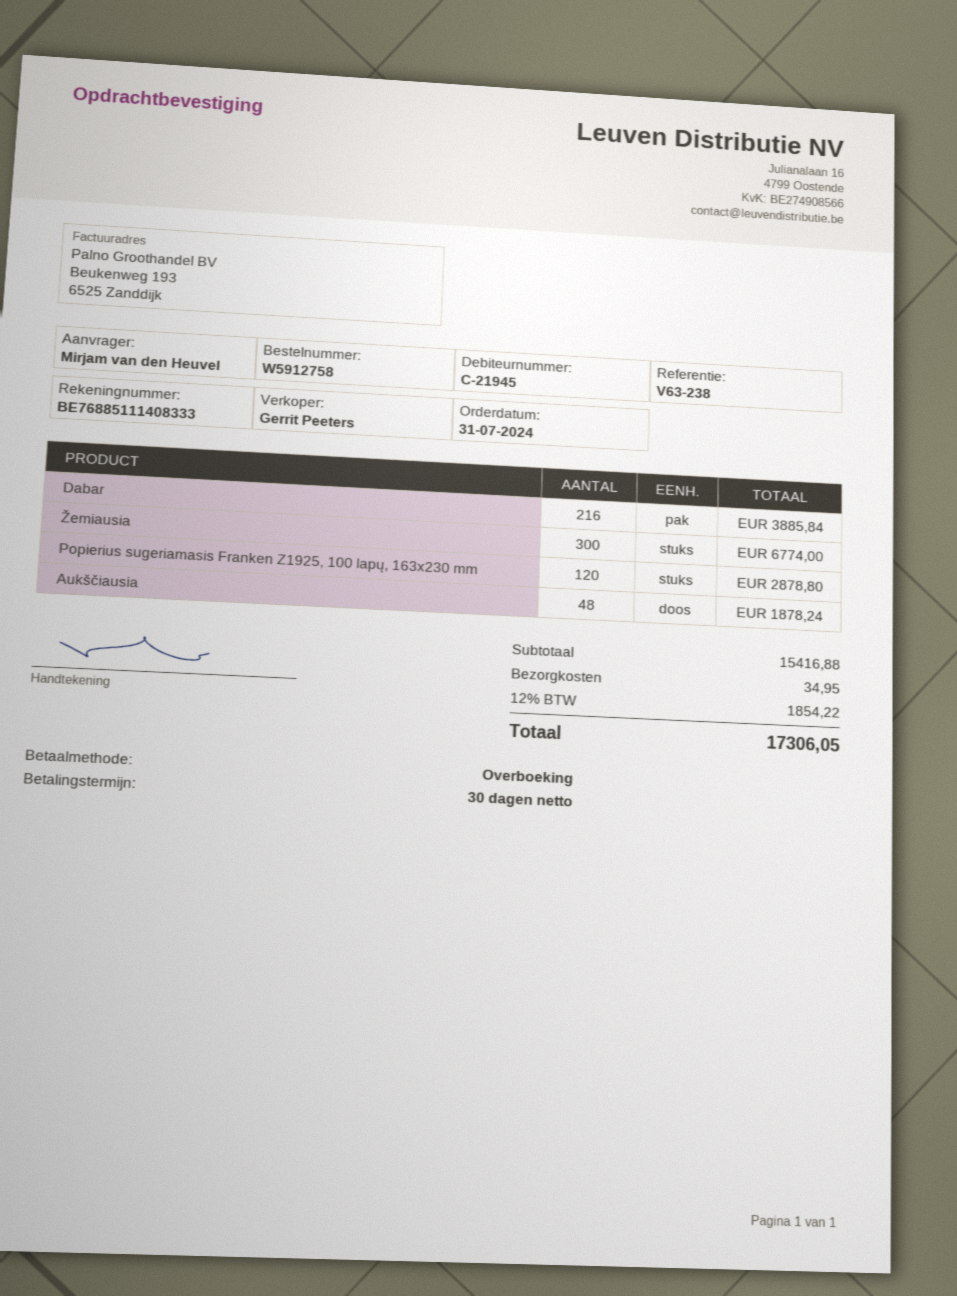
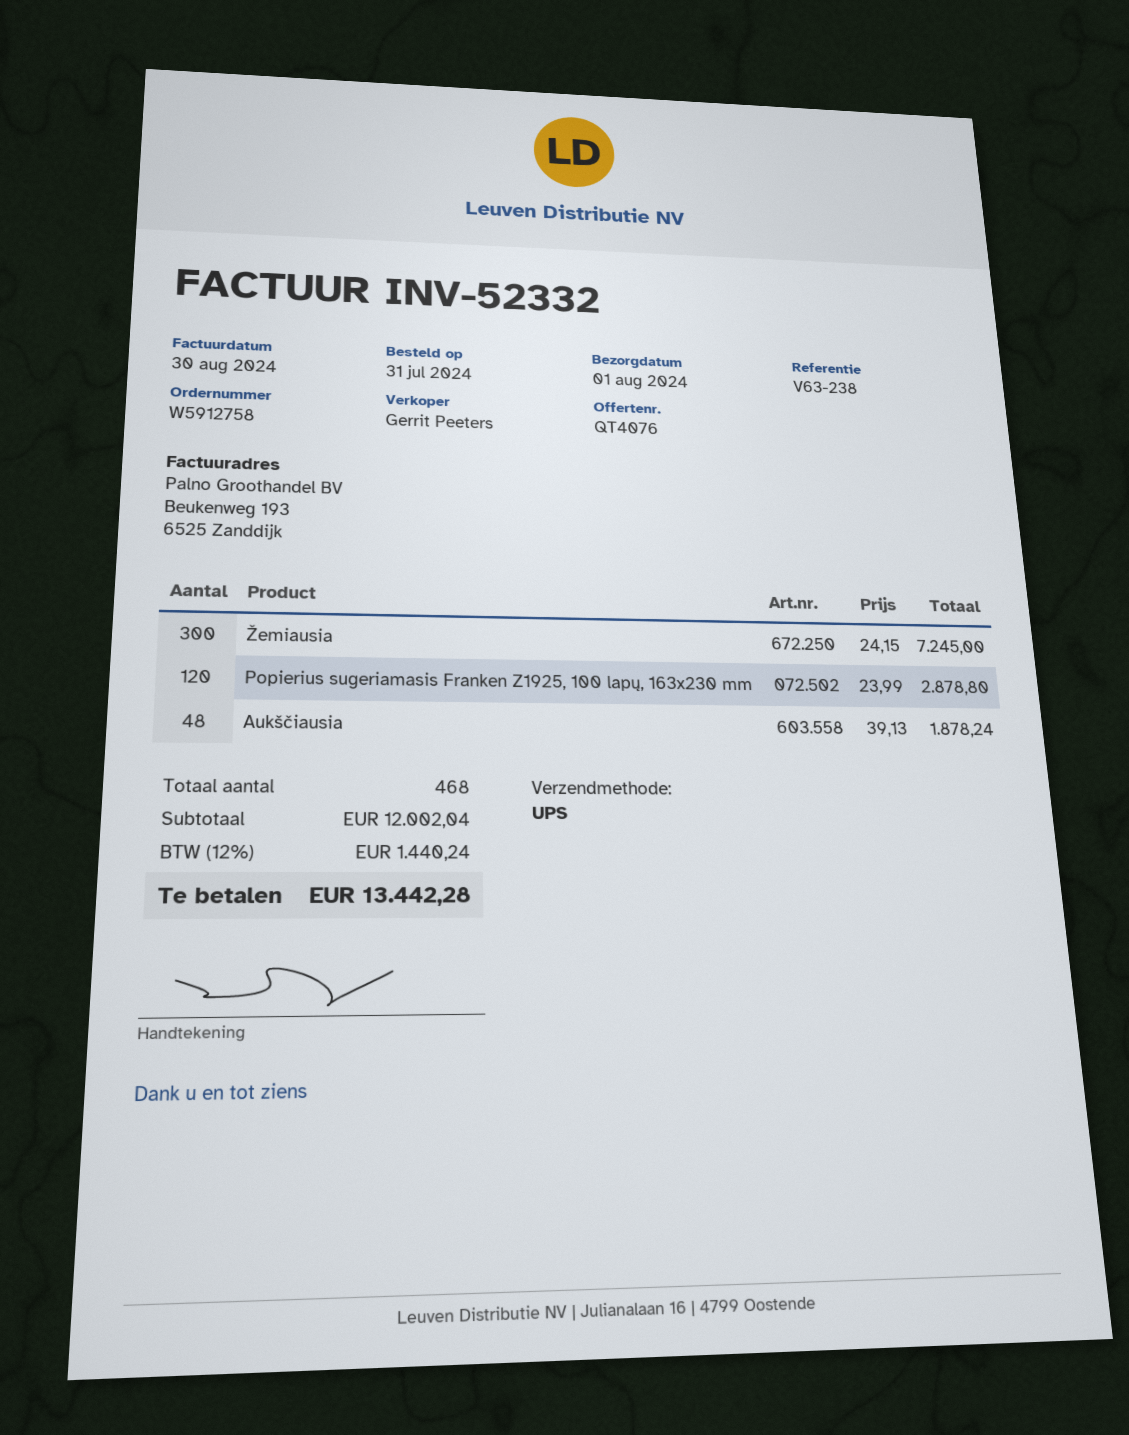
Dabar: 216 for 3885.84 -> none
Žemiausia: 300 for 6774.00 -> 300 for 7245.00
subtotal: 15416.88 -> 12002.04
shipping: 34.95 -> none
tax: 12% = 1854.22 -> 12% = 1440.24
total: 17306.05 -> 13442.28

